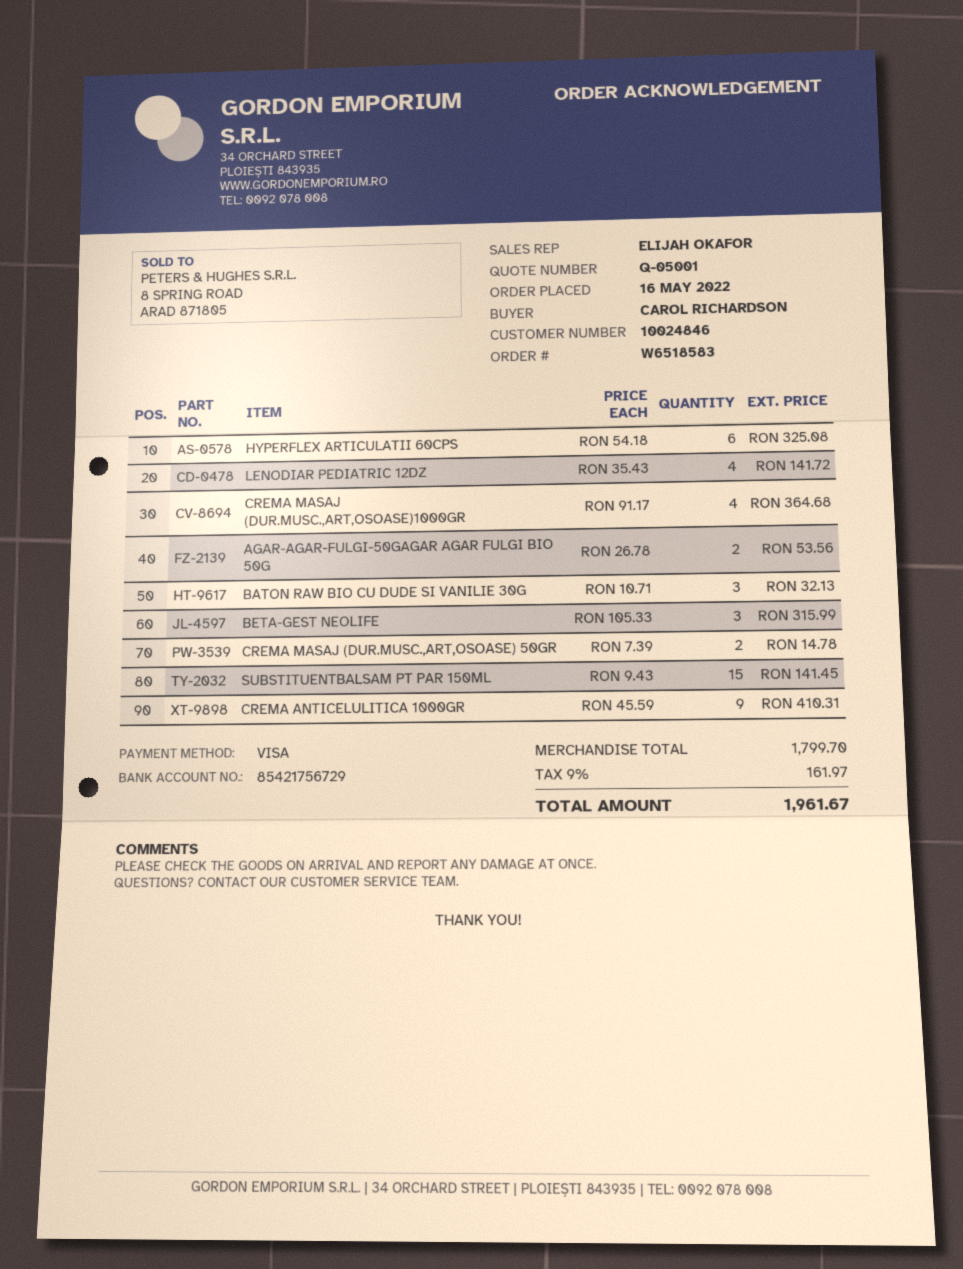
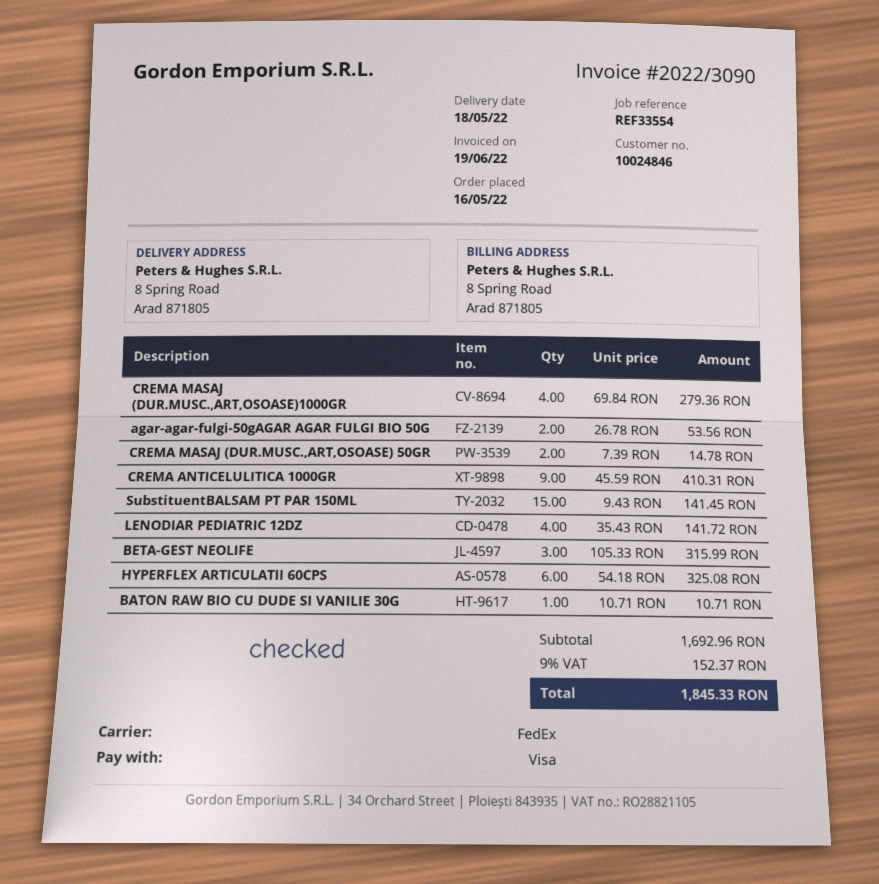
CREMA MASAJ (DUR.MUSC.,ART,OSOASE)1000GR: 4 x 91.17 = 364.68 -> 4 x 69.84 = 279.36
BATON RAW BIO CU DUDE SI VANILIE 30G: 3 x 10.71 = 32.13 -> 1 x 10.71 = 10.71
subtotal: 1799.70 -> 1692.96
tax: 9% = 161.97 -> 9% = 152.37
total: 1961.67 -> 1845.33

